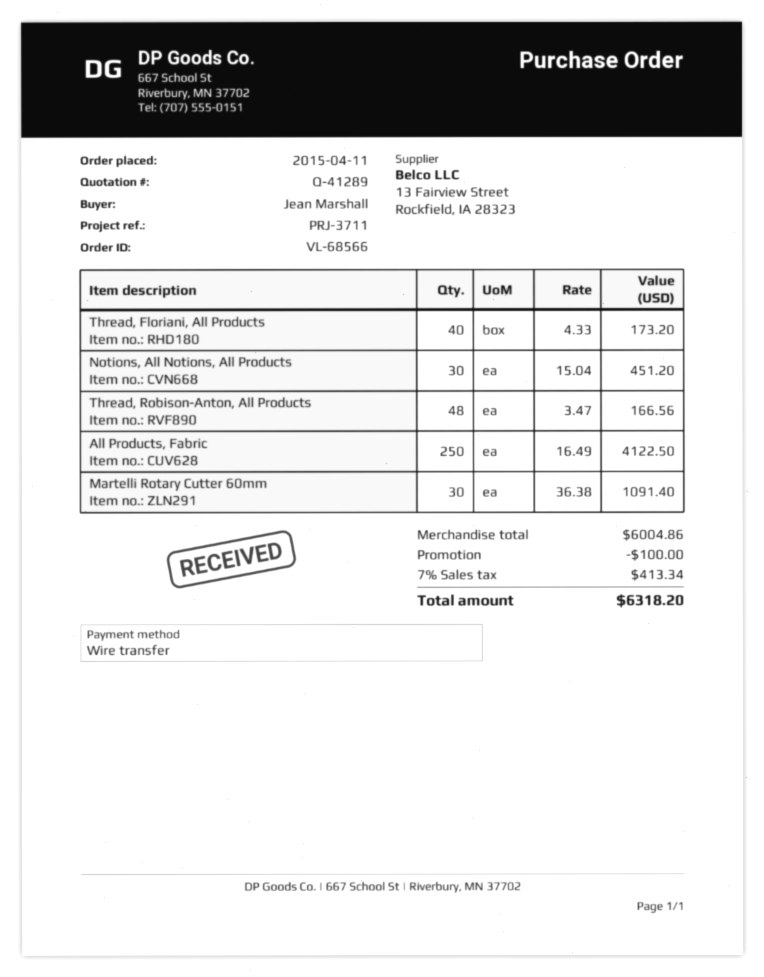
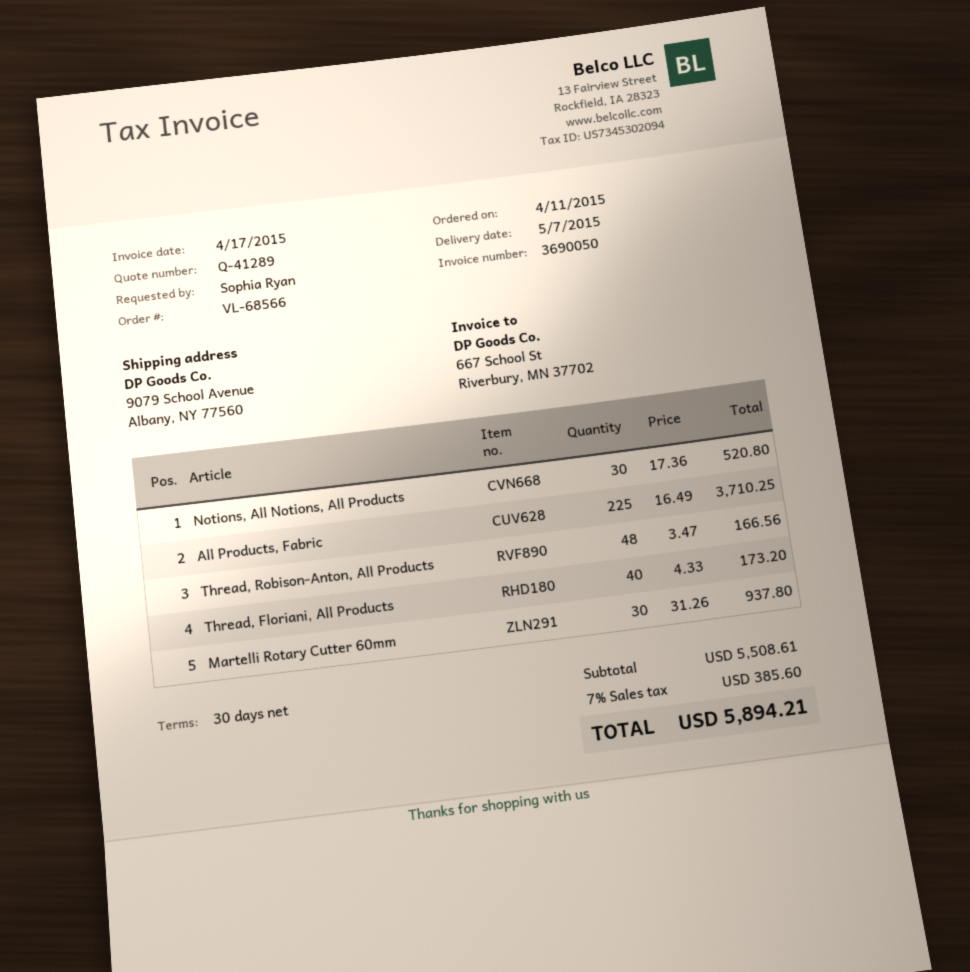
ordered by: Jean Marshall -> Sophia Ryan
Notions, All Notions, All Products: 30 x 15.04 = 451.20 -> 30 x 17.36 = 520.80
All Products, Fabric: 250 x 16.49 = 4122.50 -> 225 x 16.49 = 3710.25
Martelli Rotary Cutter 60mm: 30 x 36.38 = 1091.40 -> 30 x 31.26 = 937.80
subtotal: 6004.86 -> 5508.61
discount: 100.00 -> none
tax: 7% = 413.34 -> 7% = 385.60
total: 6318.20 -> 5894.21

